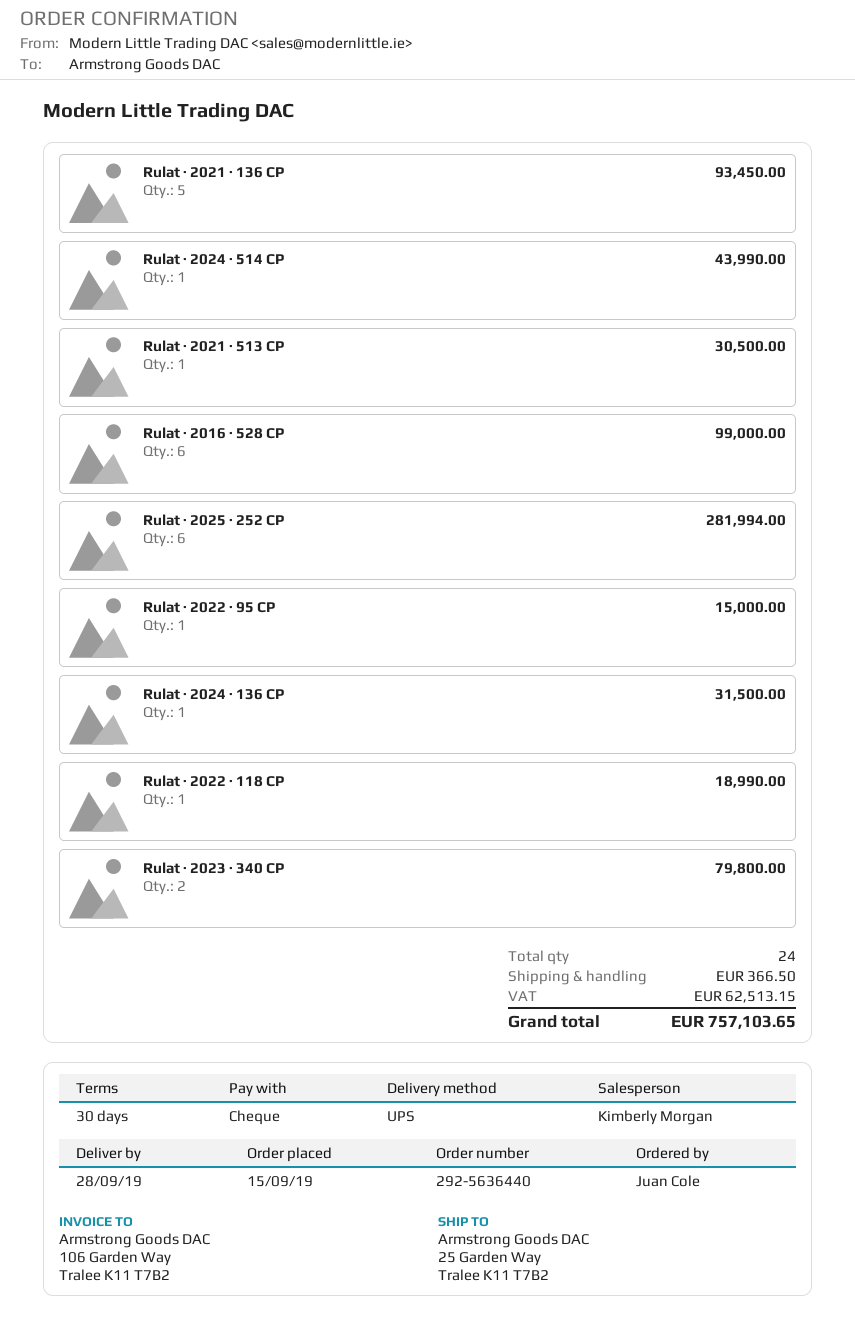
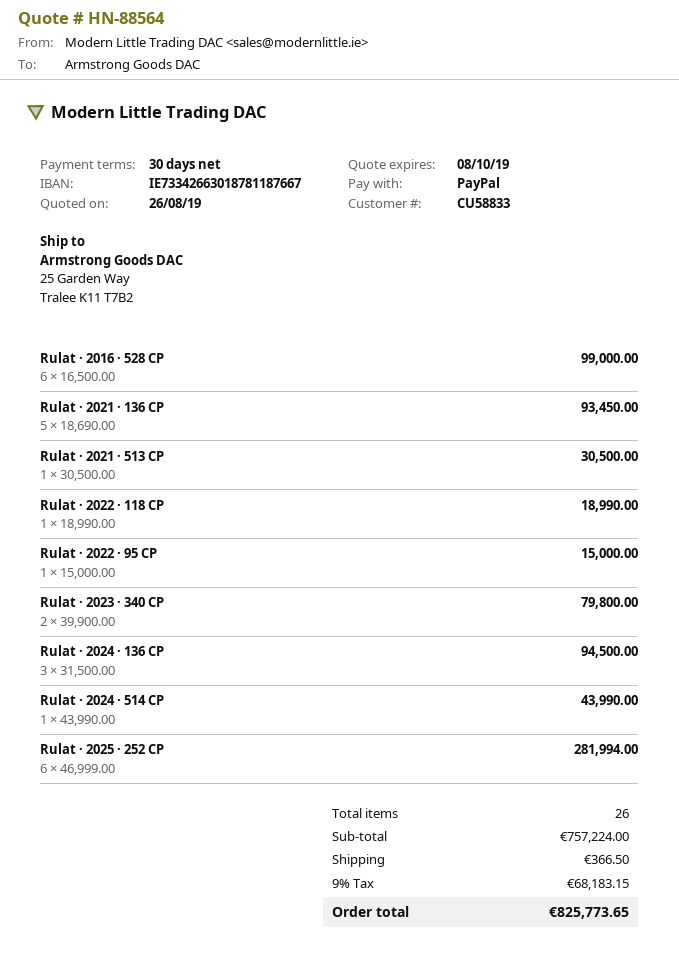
payment method: cheque -> PayPal
Rulat · 2024 · 136 CP: 1 for 31500.00 -> 3 for 94500.00
total quantity: 24 -> 26
tax: 62513.15 -> 68183.15
total: 757103.65 -> 825773.65

